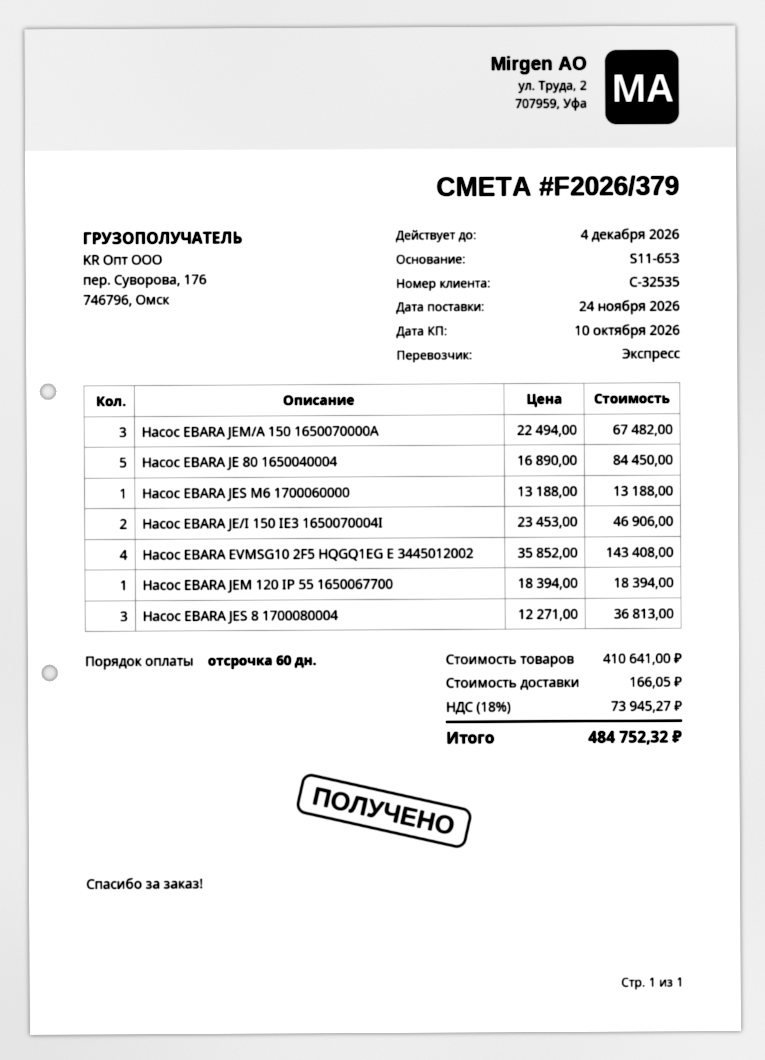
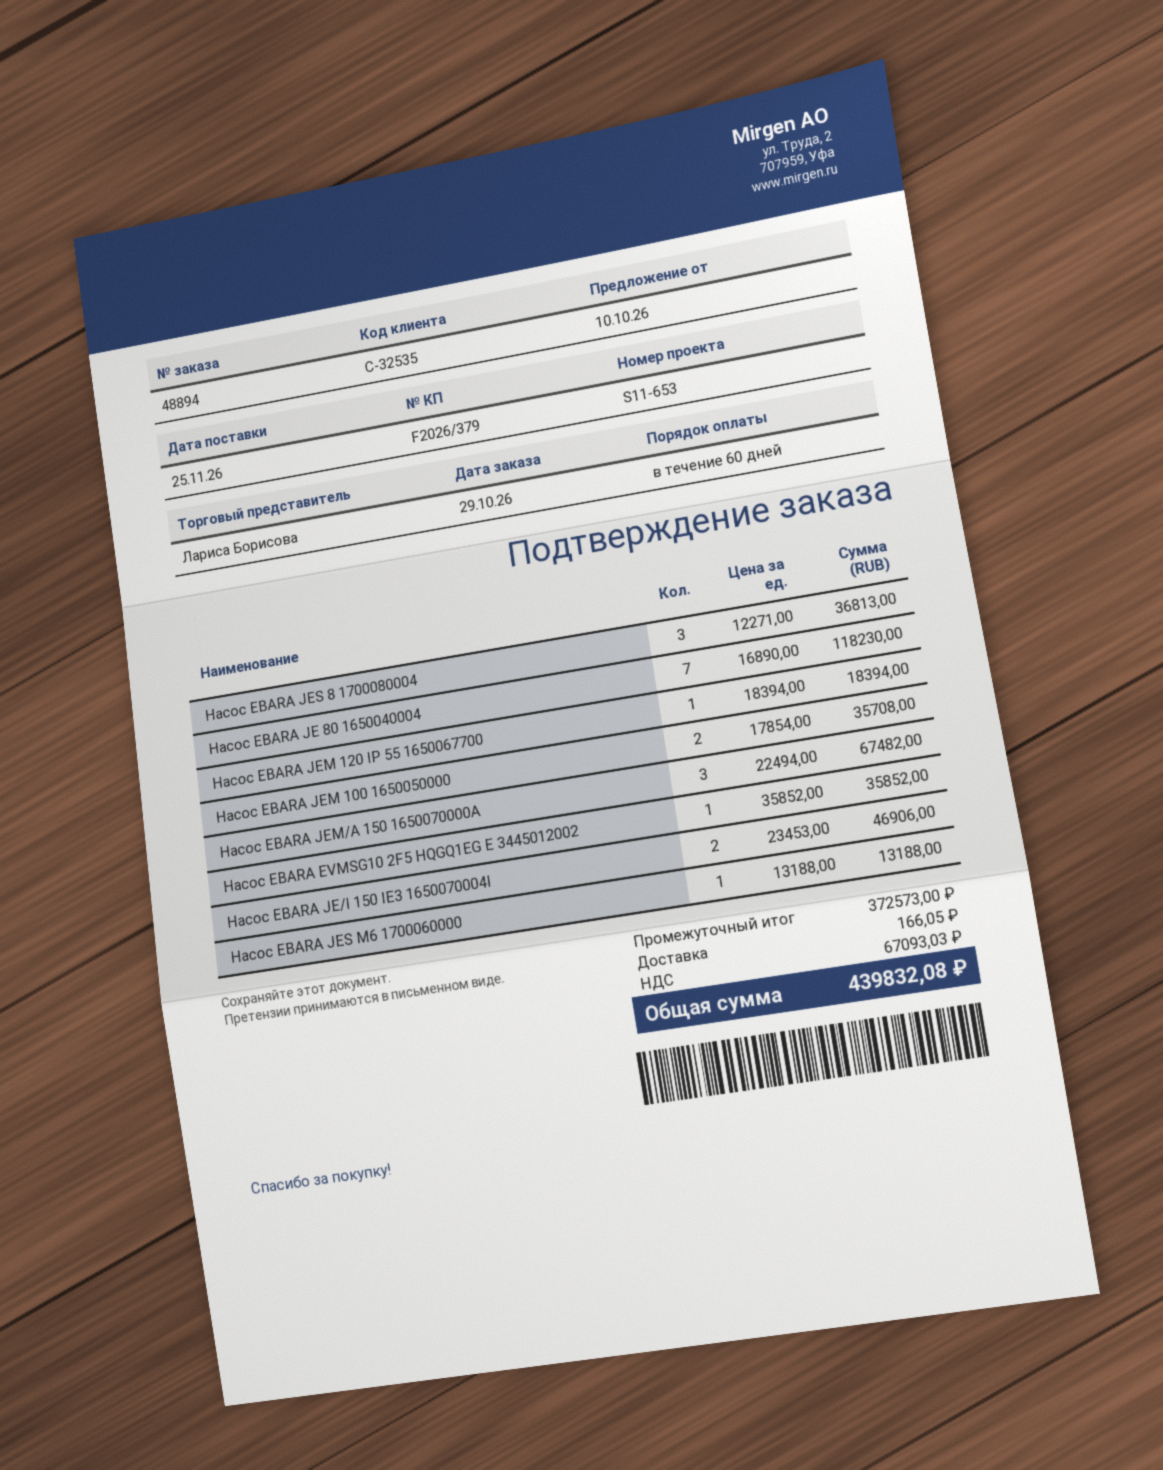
delivery date: 2026-11-24 -> 2026-11-25
Насос EBARA JE 80 1650040004: 5 x 16890.00 = 84450.00 -> 7 x 16890.00 = 118230.00
Насос EBARA EVMSG10 2F5 HQGQ1EG E 3445012002: 4 x 35852.00 = 143408.00 -> 1 x 35852.00 = 35852.00
Насос EBARA JEM 100 1650050000: none -> 2 x 17854.00 = 35708.00
subtotal: 410641.00 -> 372573.00
tax: 73945.27 -> 67093.03
total: 484752.32 -> 439832.08

